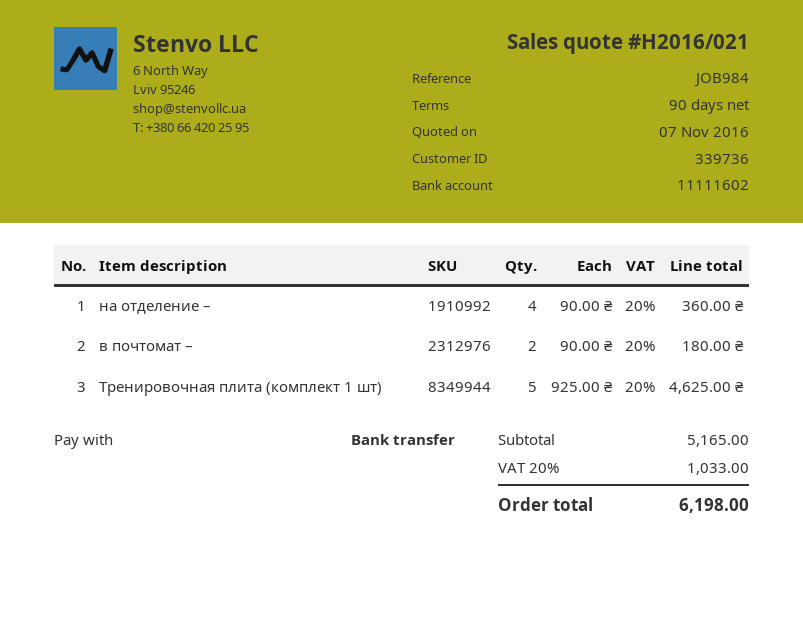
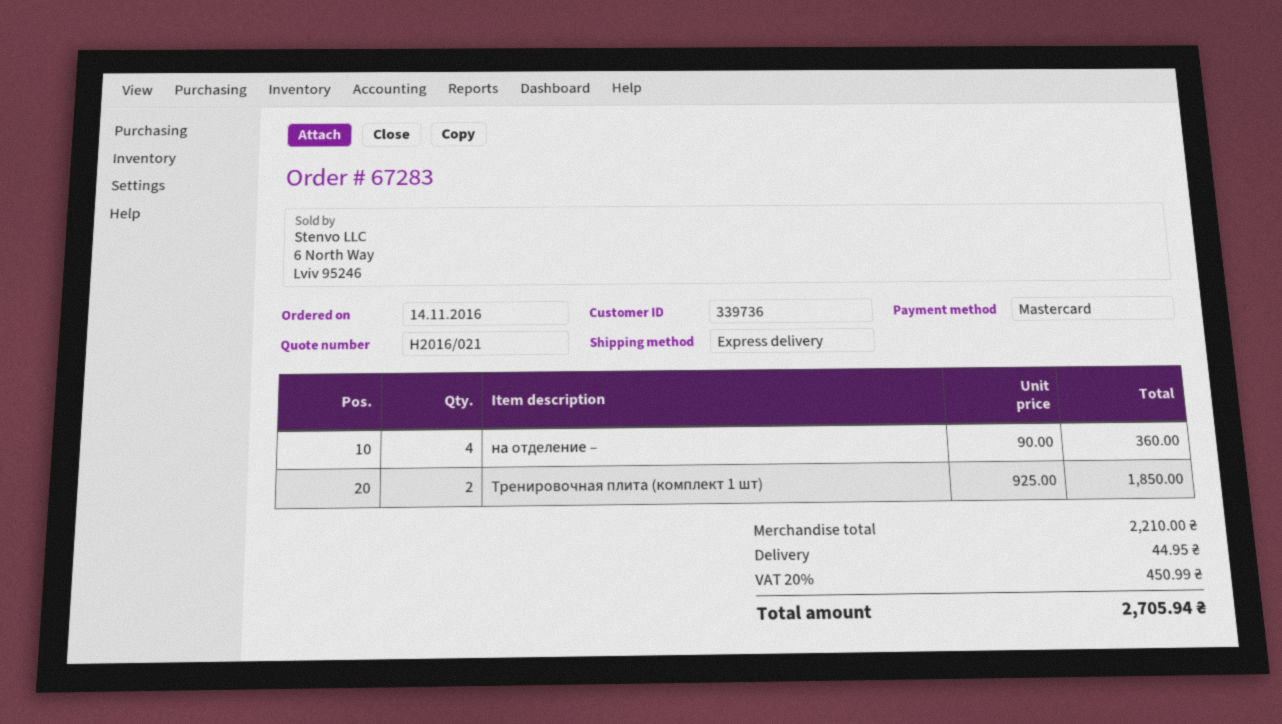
payment method: bank transfer -> Mastercard
в почтомат –: 2 x 90.00 = 180.00 -> none
Тренировочная плита (комплект 1 шт): 5 x 925.00 = 4625.00 -> 2 x 925.00 = 1850.00
subtotal: 5165.00 -> 2210.00
shipping: none -> 44.95
tax: 20% = 1033.00 -> 20% = 450.99
total: 6198.00 -> 2705.94

